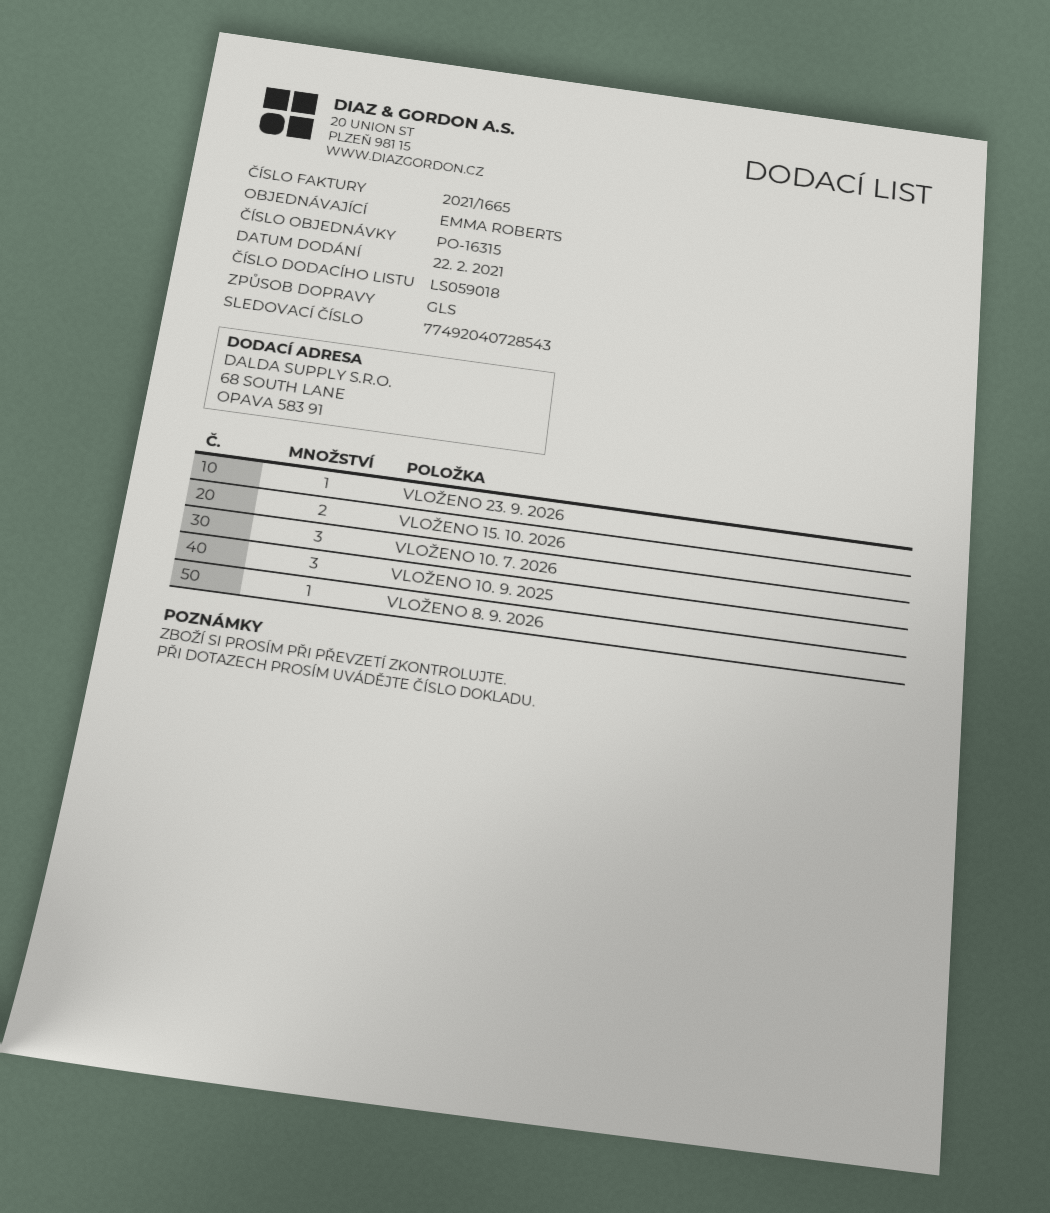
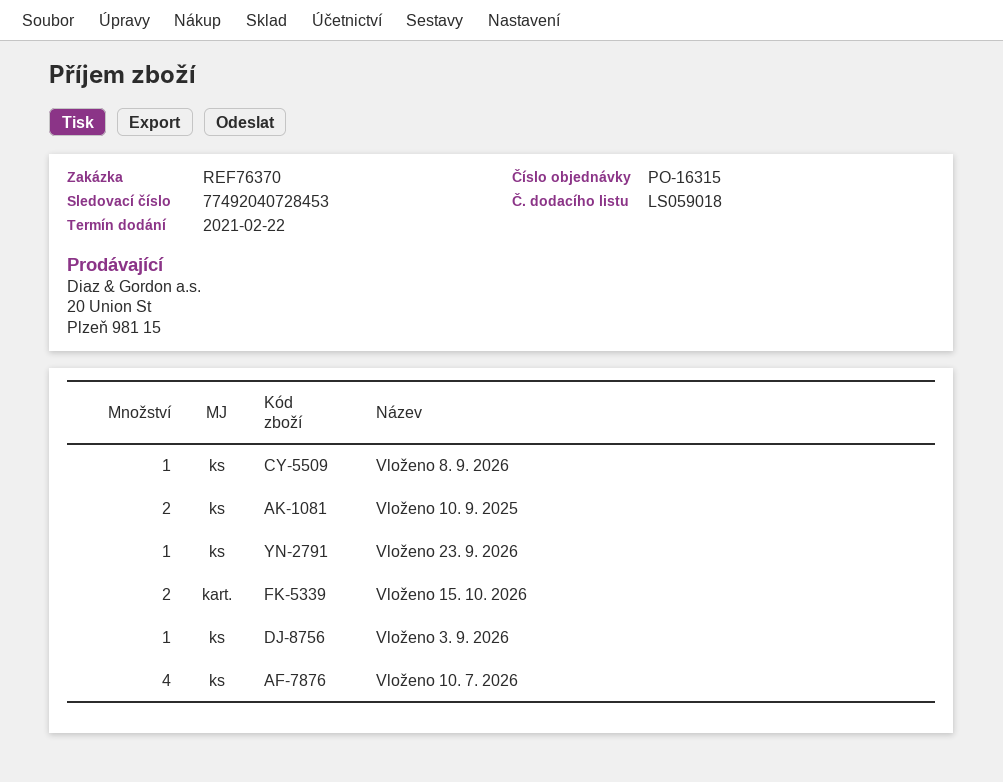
tracking number: 77492040728543 -> 77492040728453
VLOŽENO 10. 7. 2026: 3 -> 4
VLOŽENO 10. 9. 2025: 3 -> 2
Vloženo 3. 9. 2026: none -> 1

